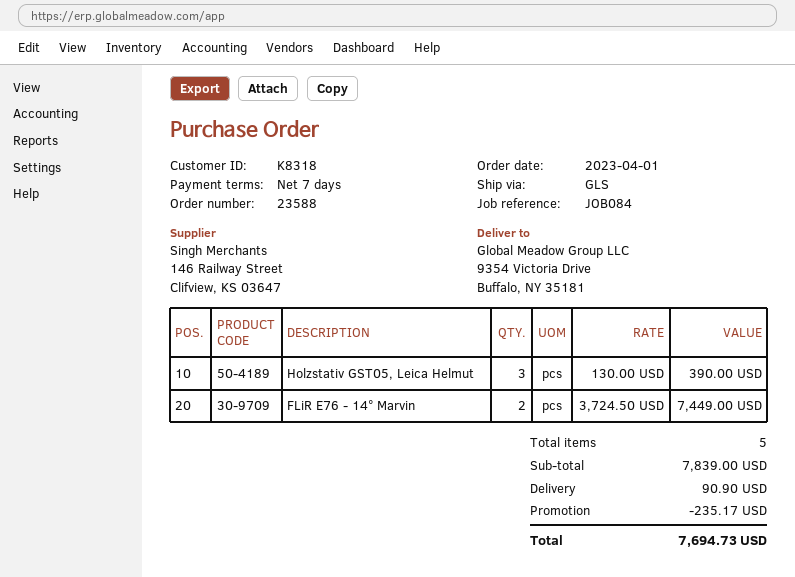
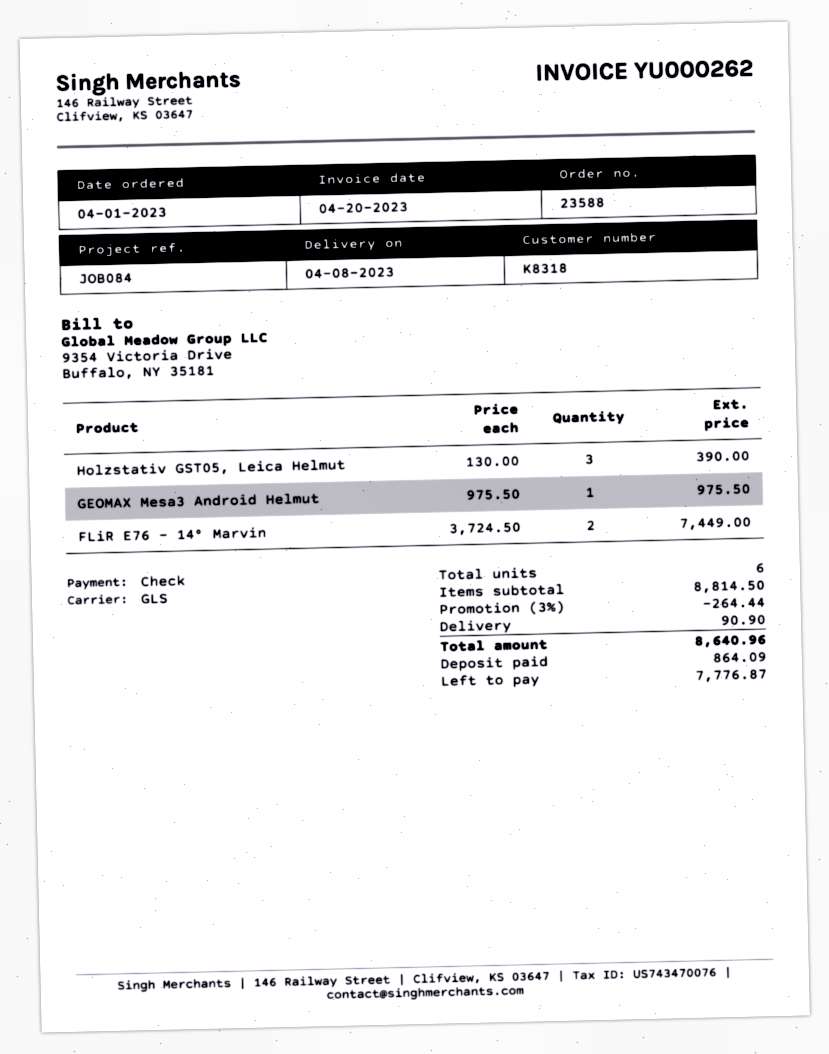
GEOMAX Mesa3 Android Helmut: none -> 1 x 975.50 = 975.50
total quantity: 5 -> 6
subtotal: 7839.00 -> 8814.50
discount: 235.17 -> 264.44
total: 7694.73 -> 8640.96

